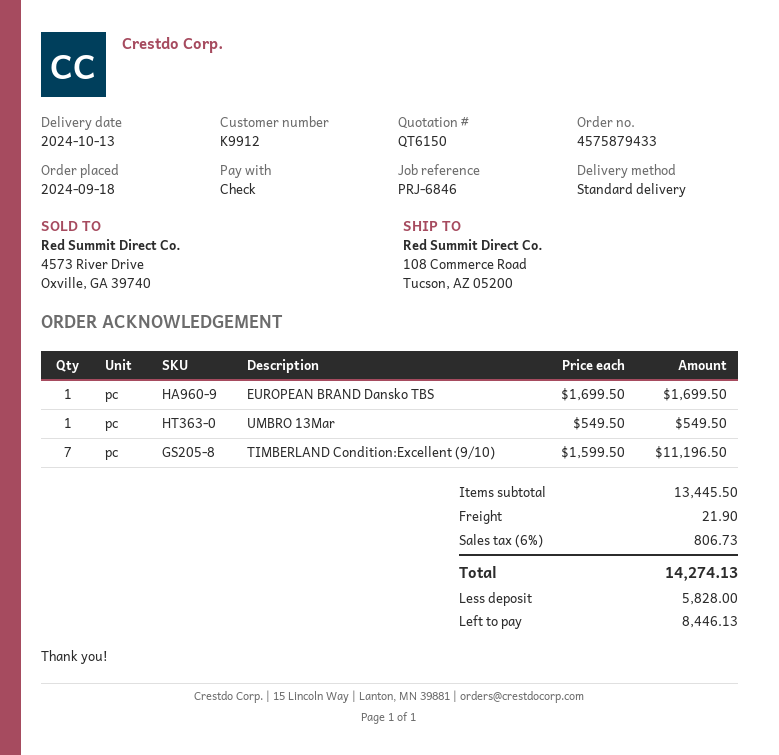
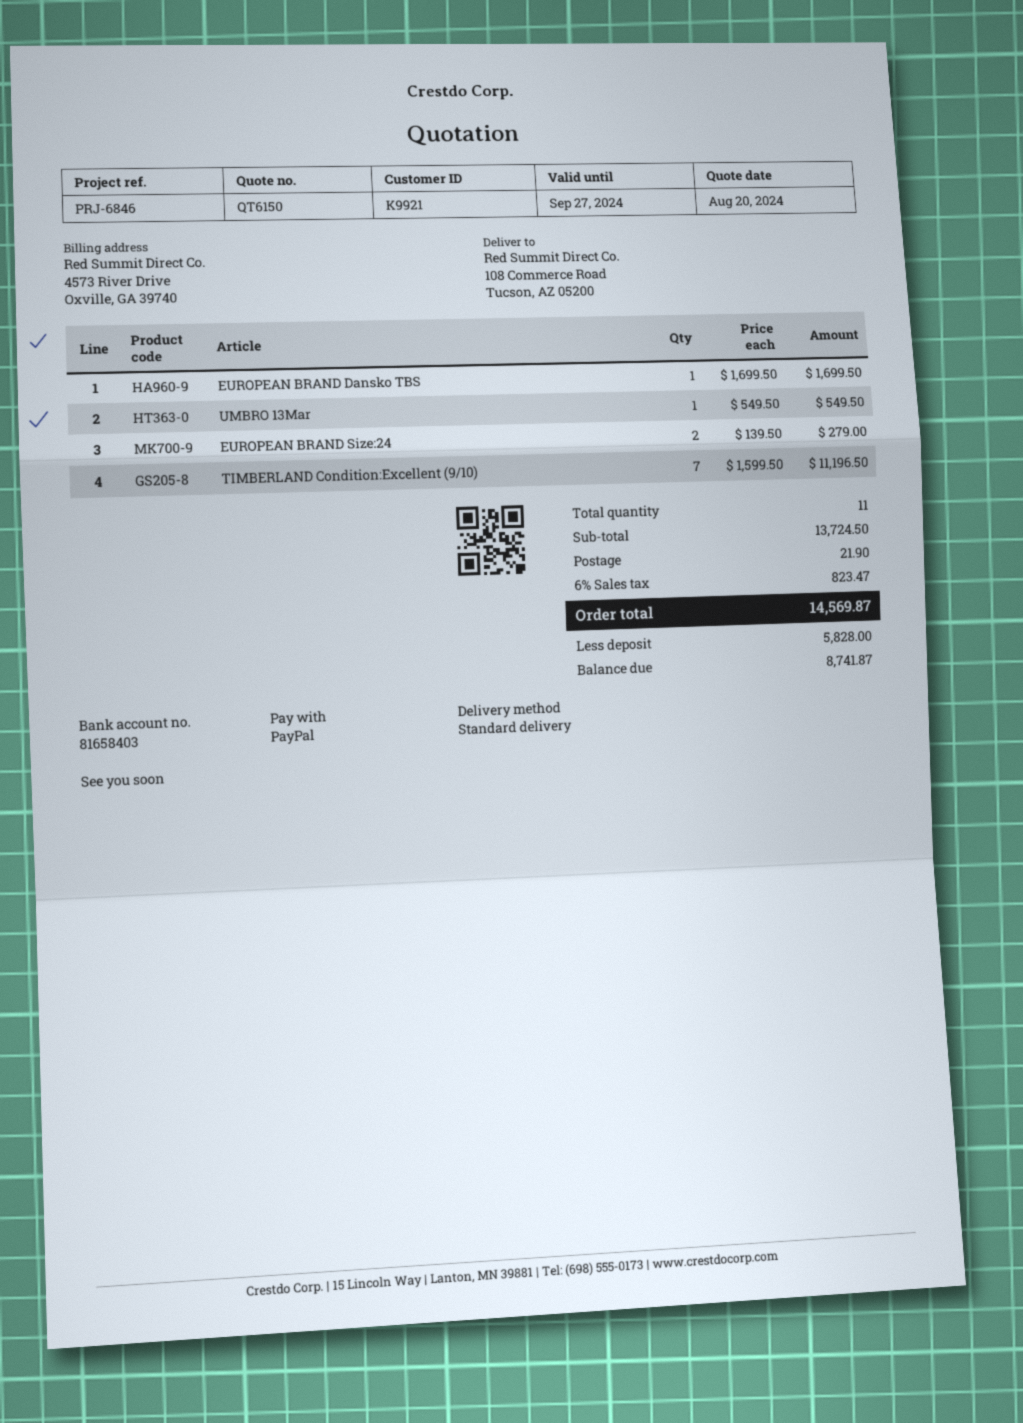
customer number: K9912 -> K9921
payment method: cheque -> PayPal
EUROPEAN BRAND Size:24: none -> 2 x 139.50 = 279.00
subtotal: 13445.50 -> 13724.50
tax: 6% = 806.73 -> 6% = 823.47
total: 14274.13 -> 14569.87
balance: 8446.13 -> 8741.87

